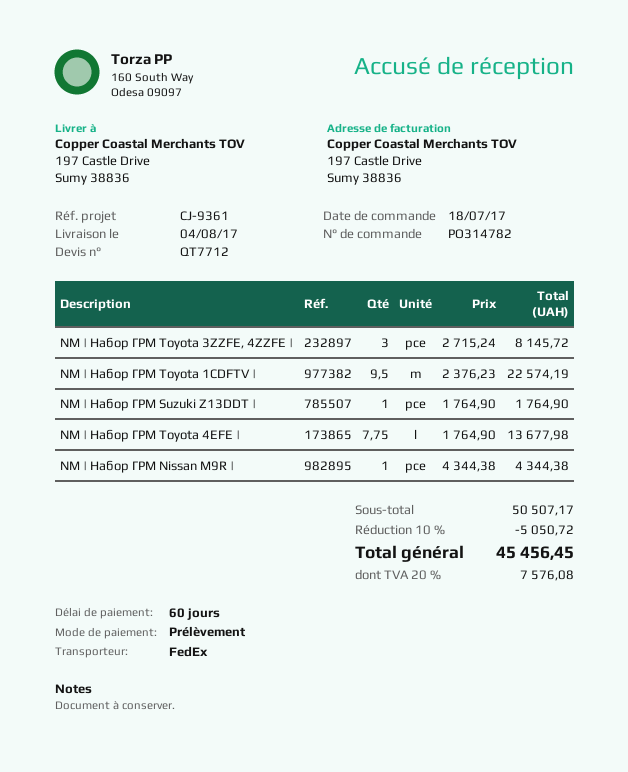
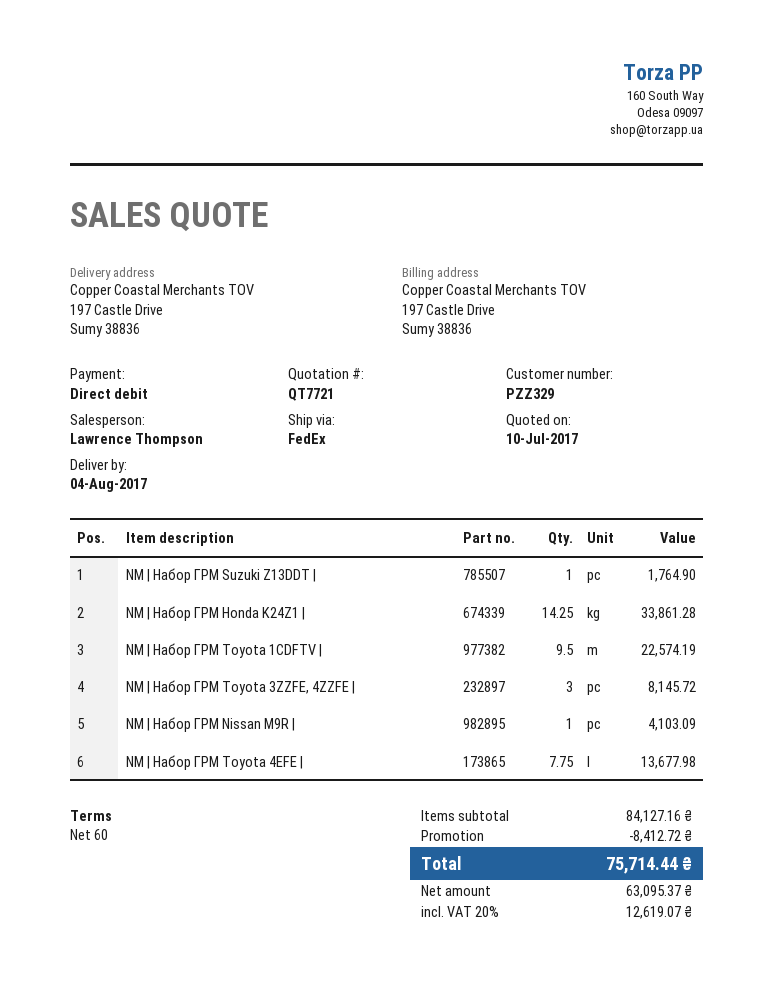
quote number: QT7712 -> QT7721
NM | Набор ГРМ Nissan M9R |: 1 for 4344.38 -> 1 for 4103.09
NM | Набор ГРМ Honda K24Z1 |: none -> 14.25 for 33861.28
subtotal: 50507.17 -> 84127.16
discount: 5050.72 -> 8412.72
tax: 20% = 7576.08 -> 20% = 12619.07
total: 45456.45 -> 75714.44

